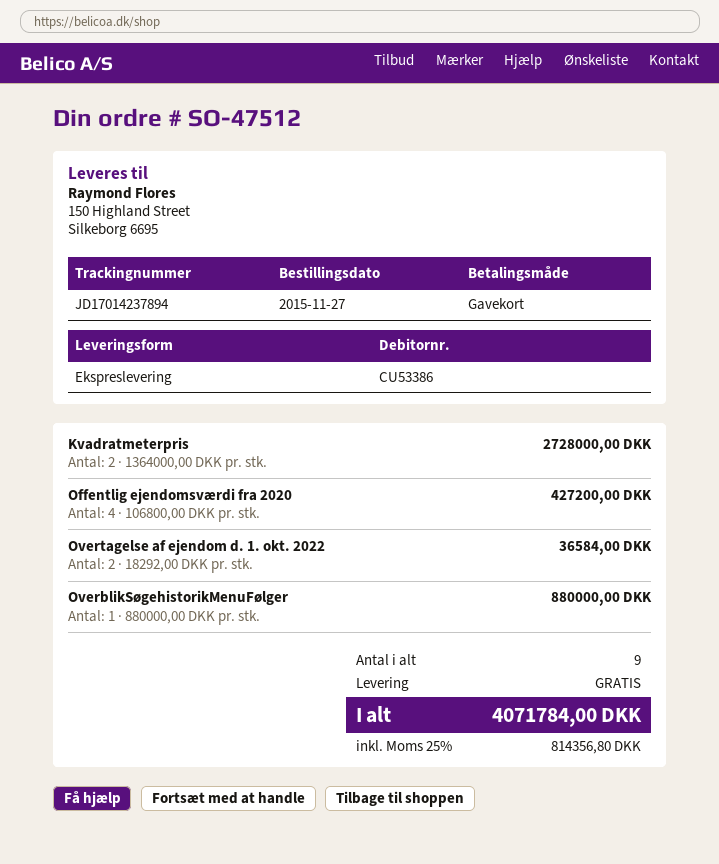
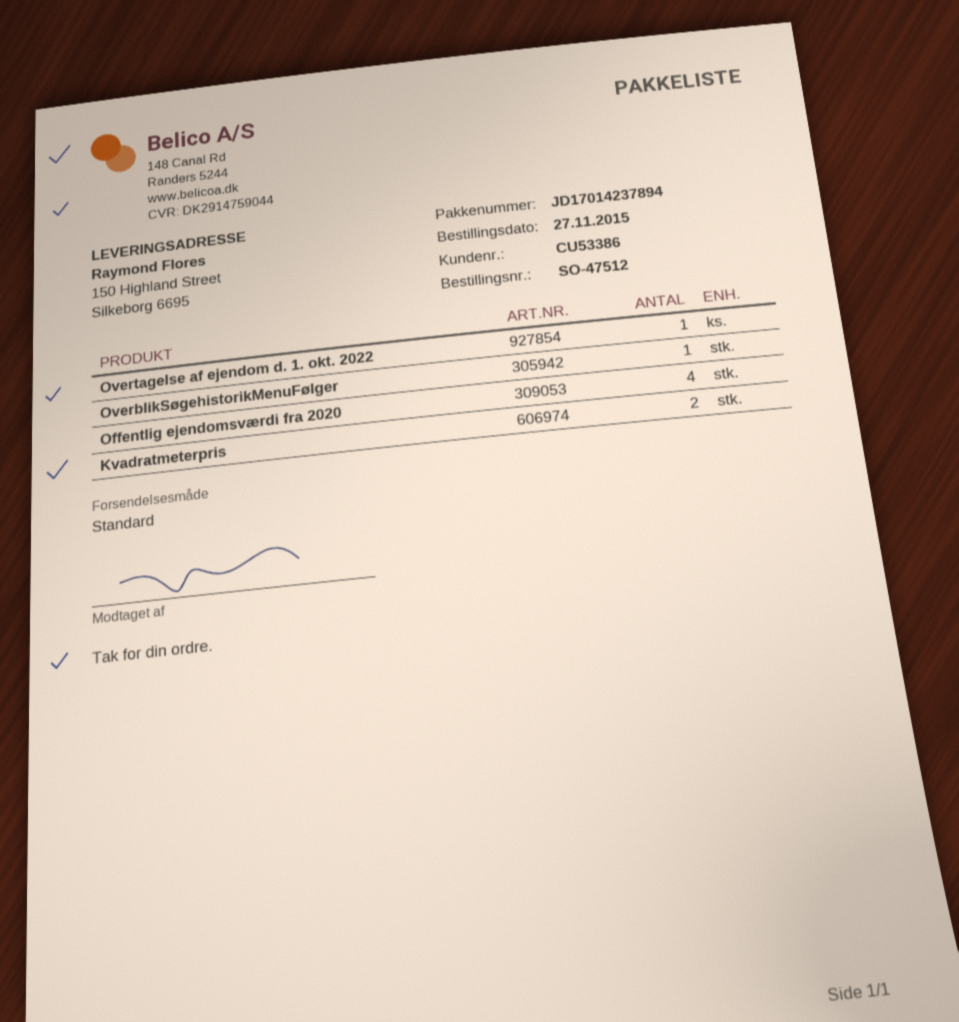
shipping method: express -> standard
Overtagelse af ejendom d. 1. okt. 2022: 2 -> 1

